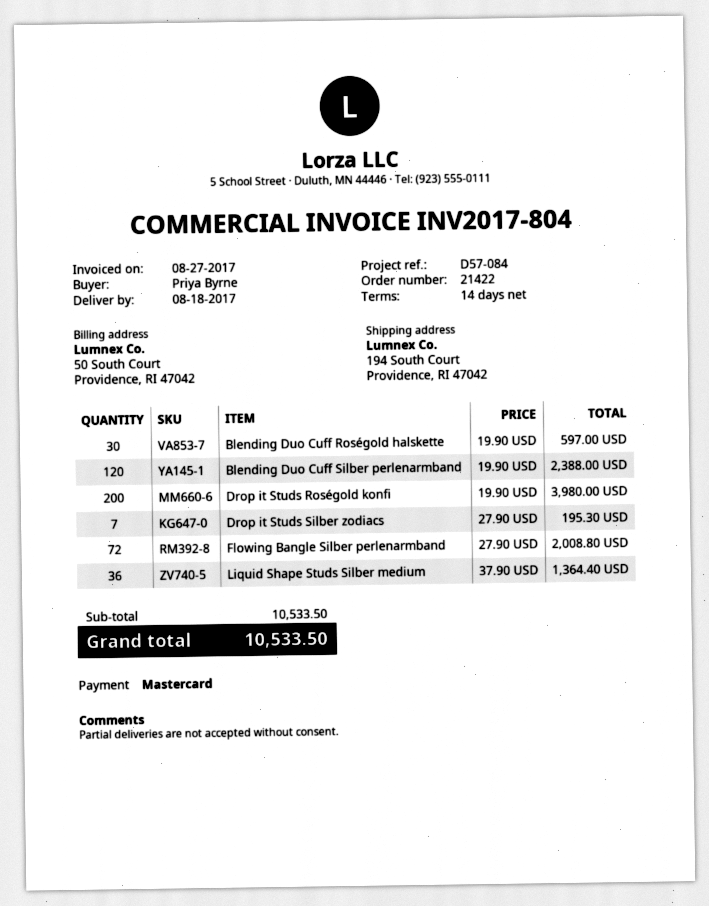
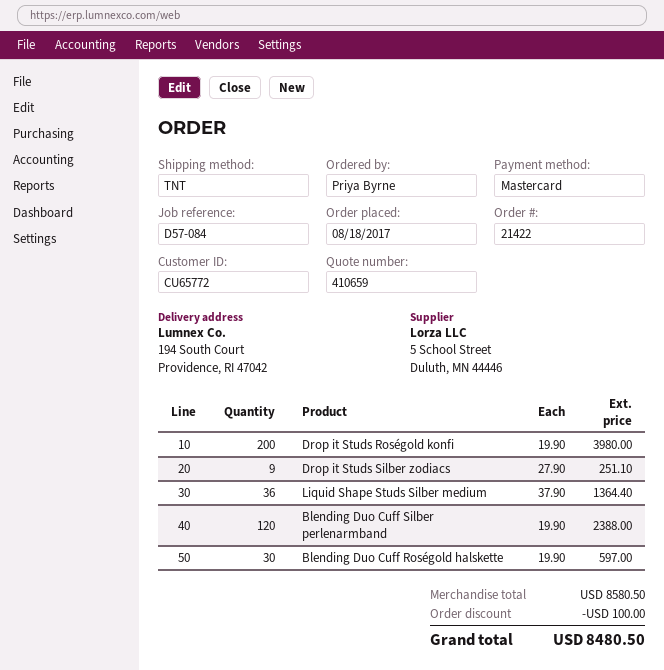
Drop it Studs Silber zodiacs: 7 x 27.90 = 195.30 -> 9 x 27.90 = 251.10
Flowing Bangle Silber perlenarmband: 72 x 27.90 = 2008.80 -> none
subtotal: 10533.50 -> 8580.50
discount: none -> 100.00
total: 10533.50 -> 8480.50

